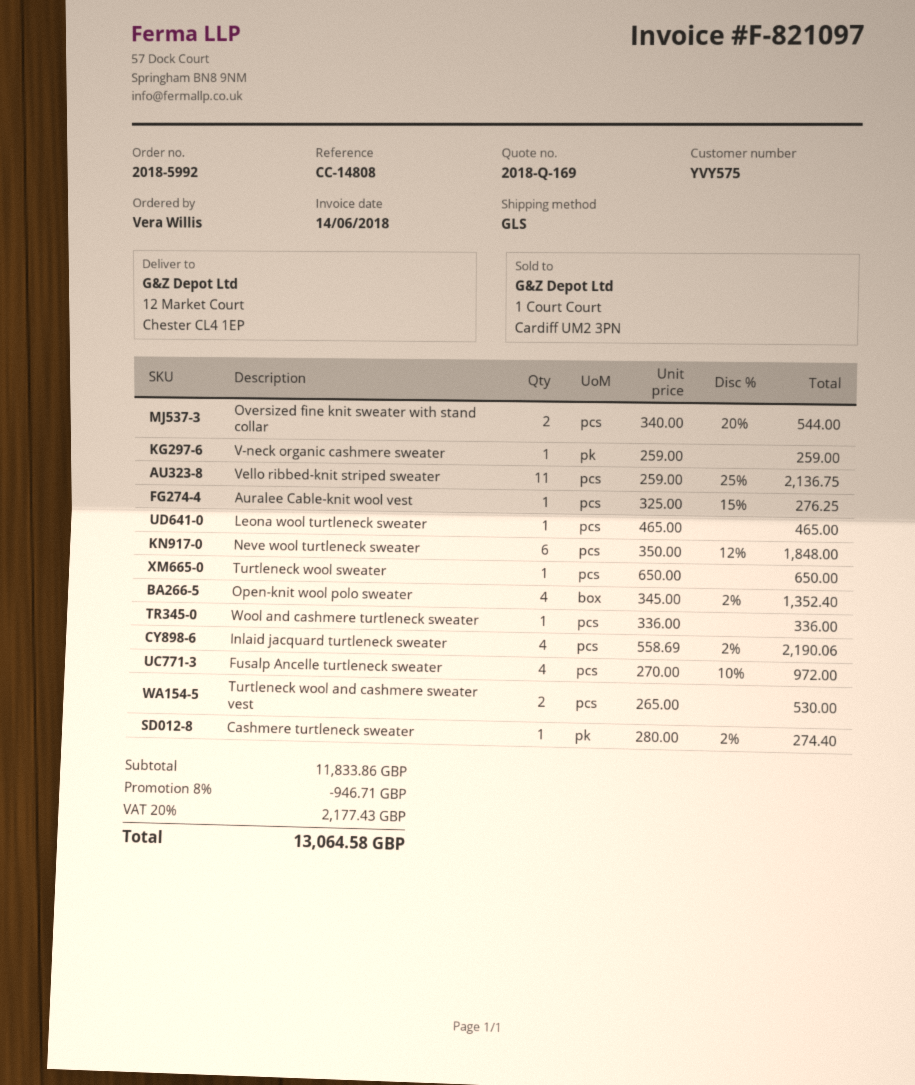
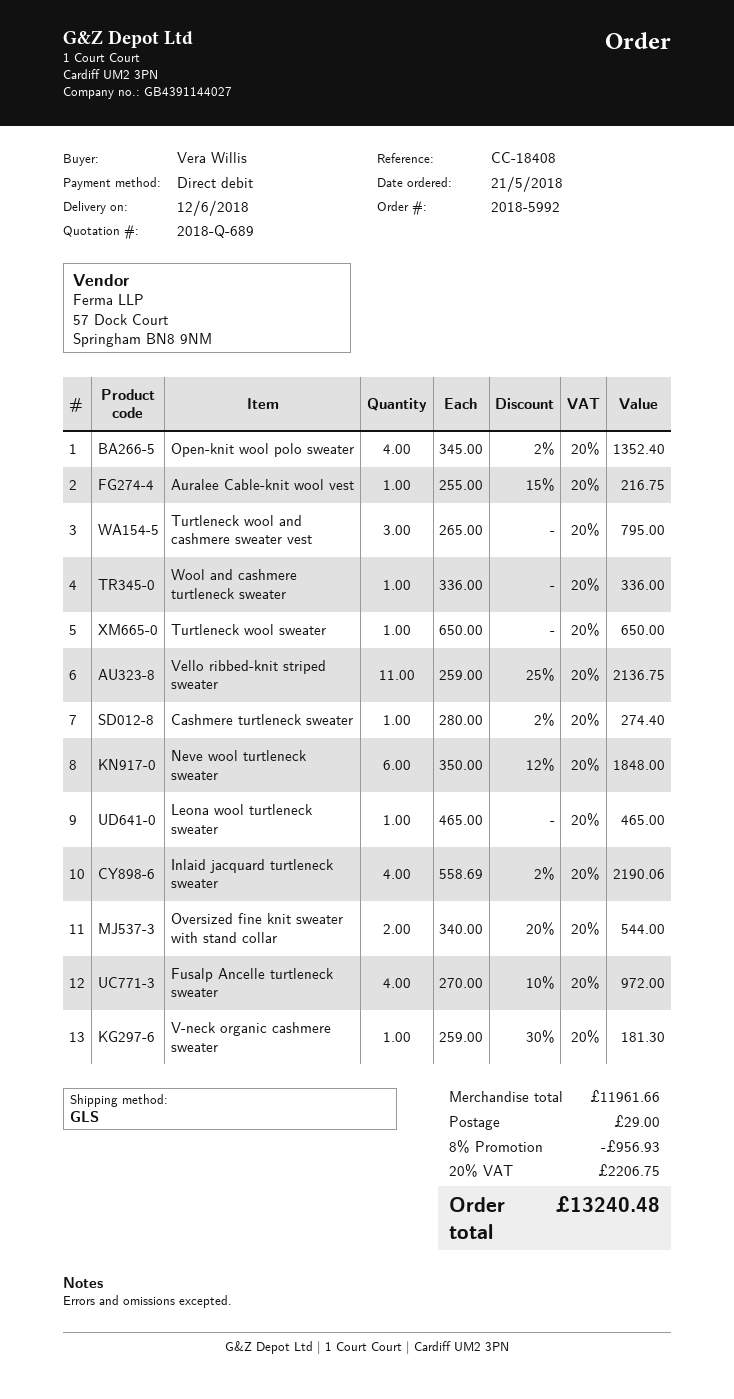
quote number: 2018-Q-169 -> 2018-Q-689
reference: CC-14808 -> CC-18408
V-neck organic cashmere sweater: 1 x 259.00 = 259.00 -> 1 x 259.00 - 30% = 181.30
Auralee Cable-knit wool vest: 1 x 325.00 - 15% = 276.25 -> 1 x 255.00 - 15% = 216.75
Turtleneck wool and cashmere sweater vest: 2 x 265.00 = 530.00 -> 3 x 265.00 = 795.00
subtotal: 11833.86 -> 11961.66
discount: 8% = 946.71 -> 8% = 956.93
shipping: none -> 29.00
tax: 20% = 2177.43 -> 20% = 2206.75
total: 13064.58 -> 13240.48

